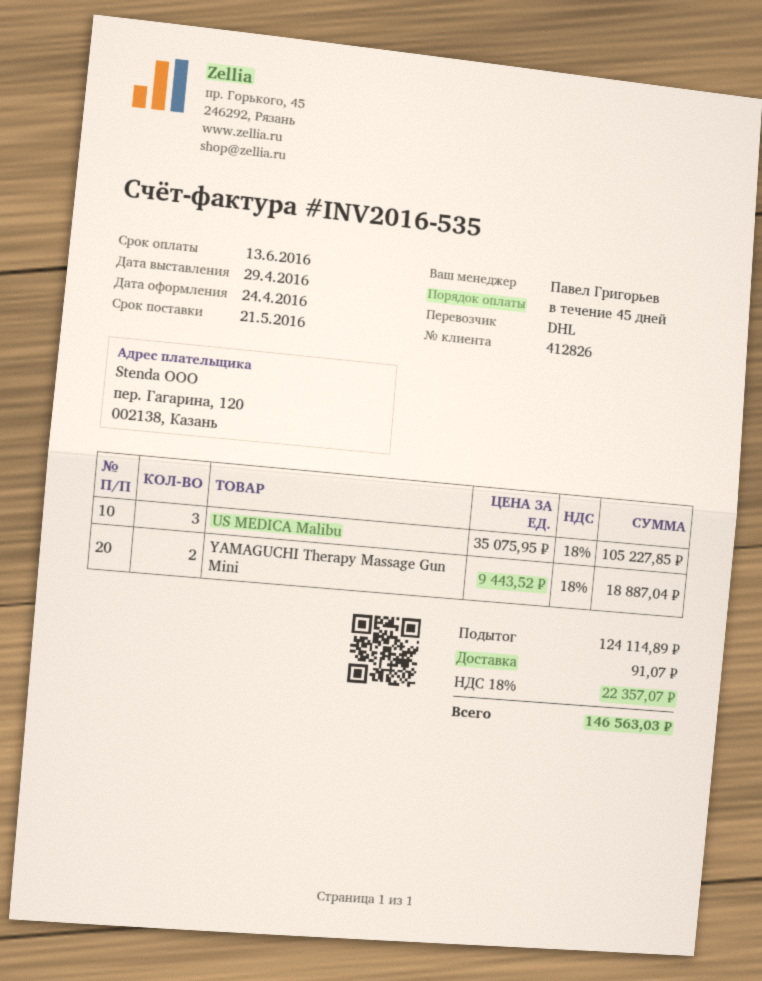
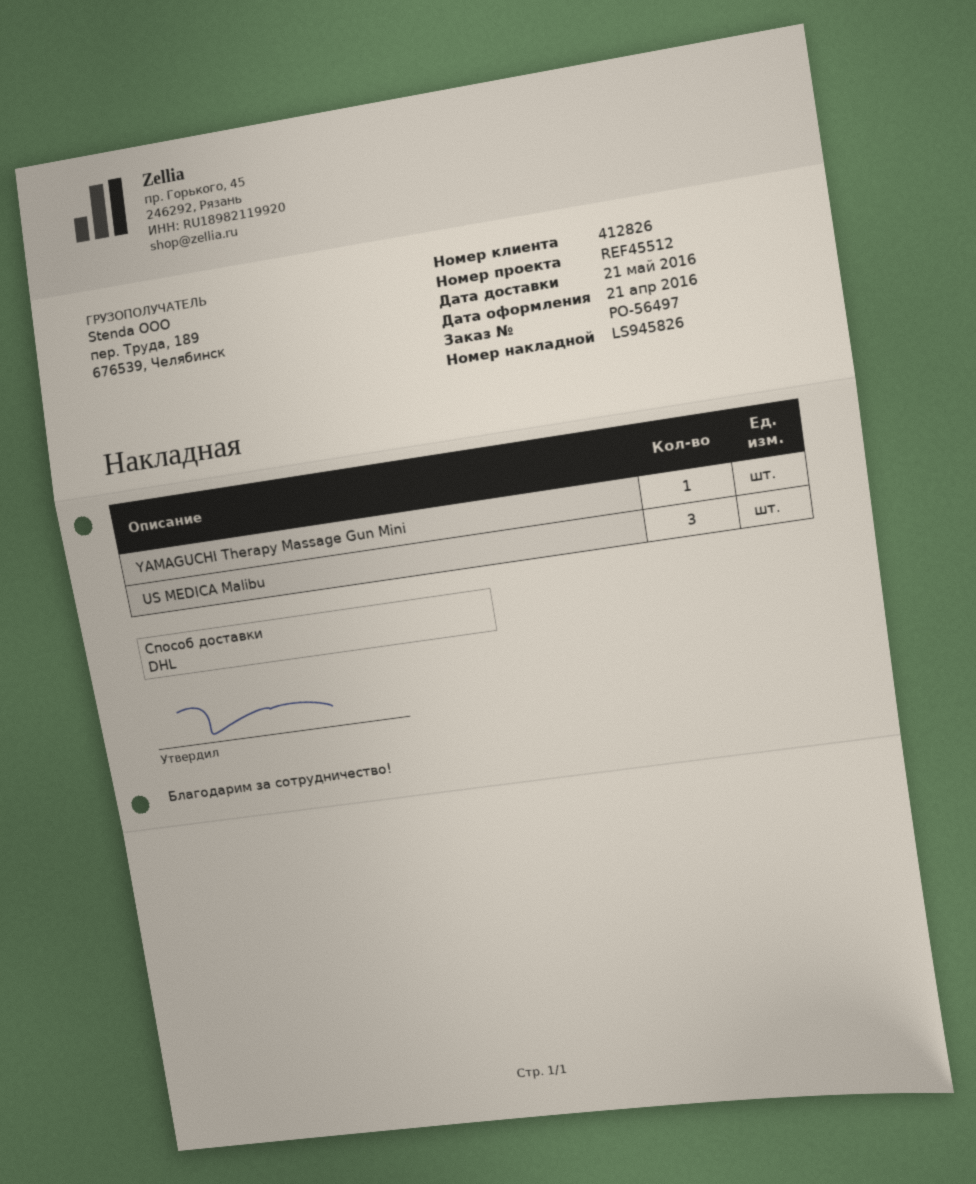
order date: 2016-04-24 -> 2016-04-21
YAMAGUCHI Therapy Massage Gun Mini: 2 -> 1

